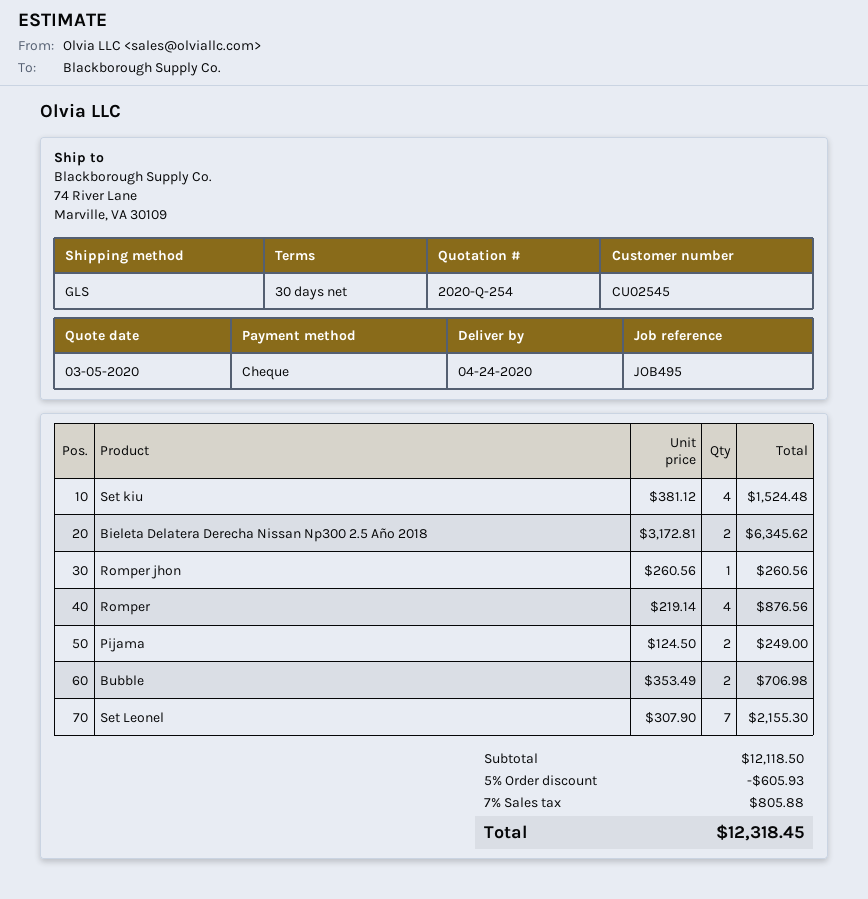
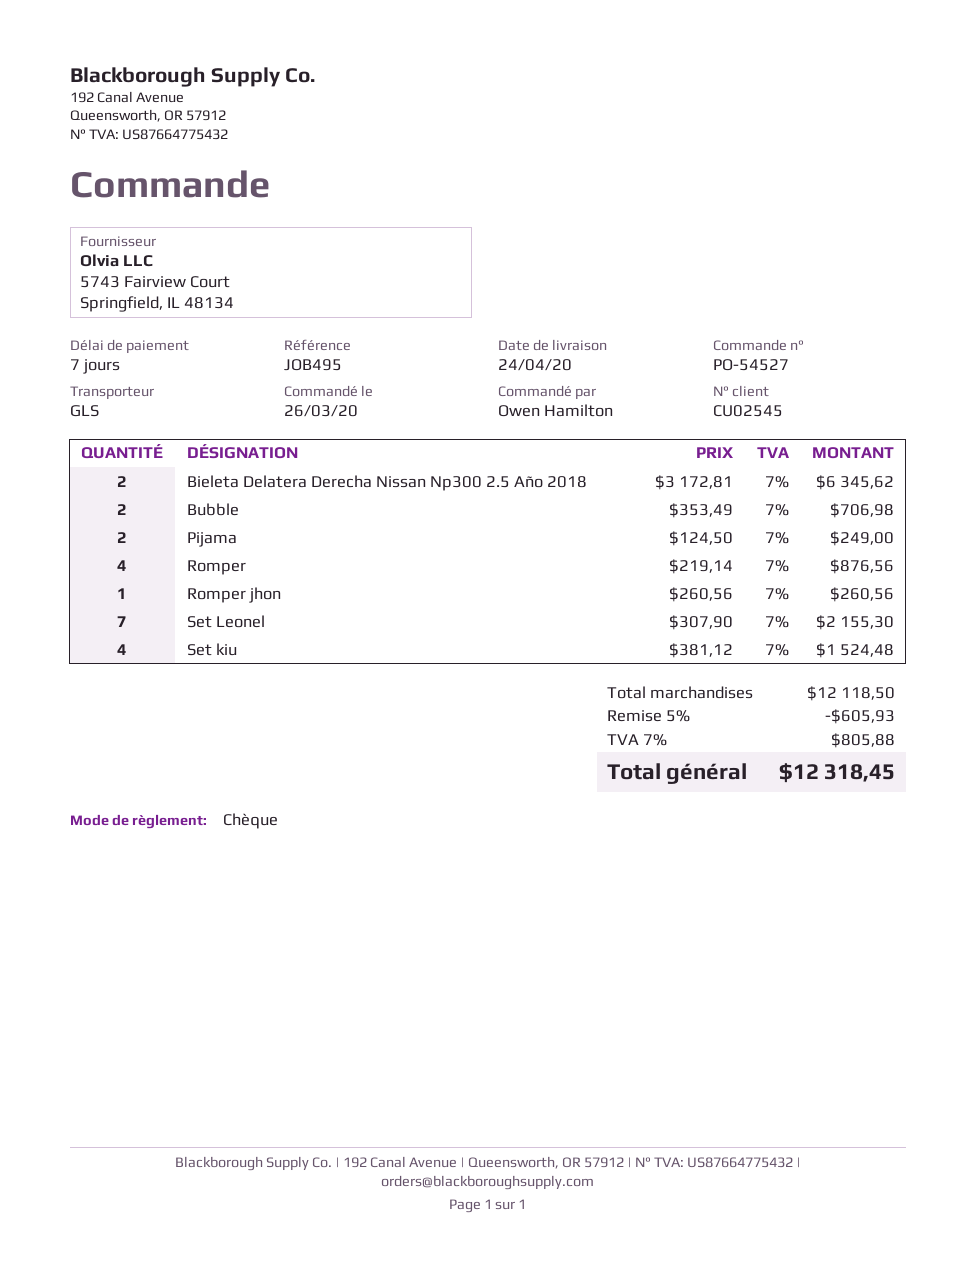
payment terms: 30 days -> 7 days

